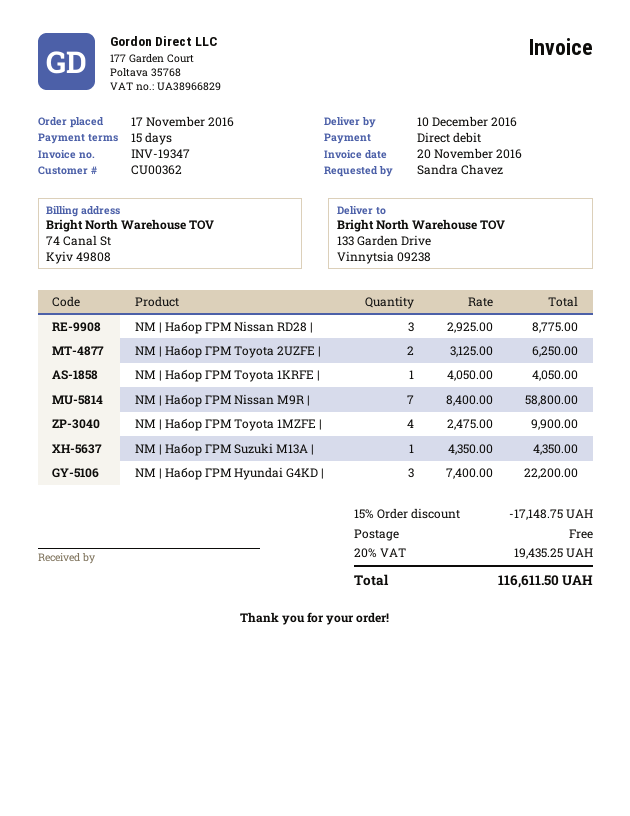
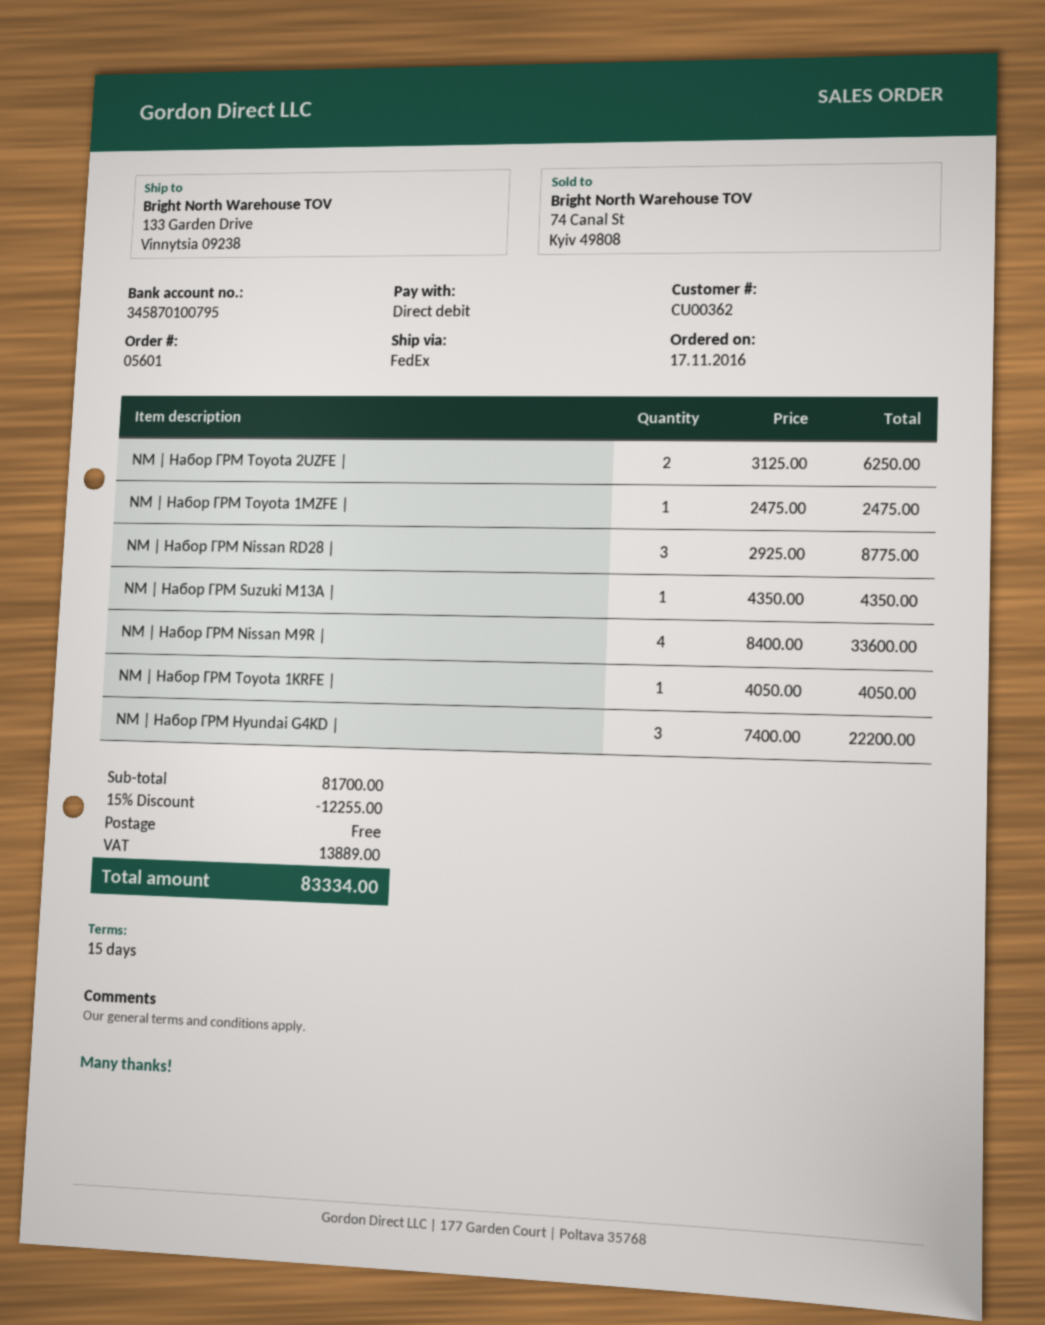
NM | Набор ГРМ Nissan M9R |: 7 x 8400.00 = 58800.00 -> 4 x 8400.00 = 33600.00
NM | Набор ГРМ Toyota 1MZFE |: 4 x 2475.00 = 9900.00 -> 1 x 2475.00 = 2475.00
discount: 15% = 17148.75 -> 15% = 12255.00
tax: 19435.25 -> 13889.00
total: 116611.50 -> 83334.00

